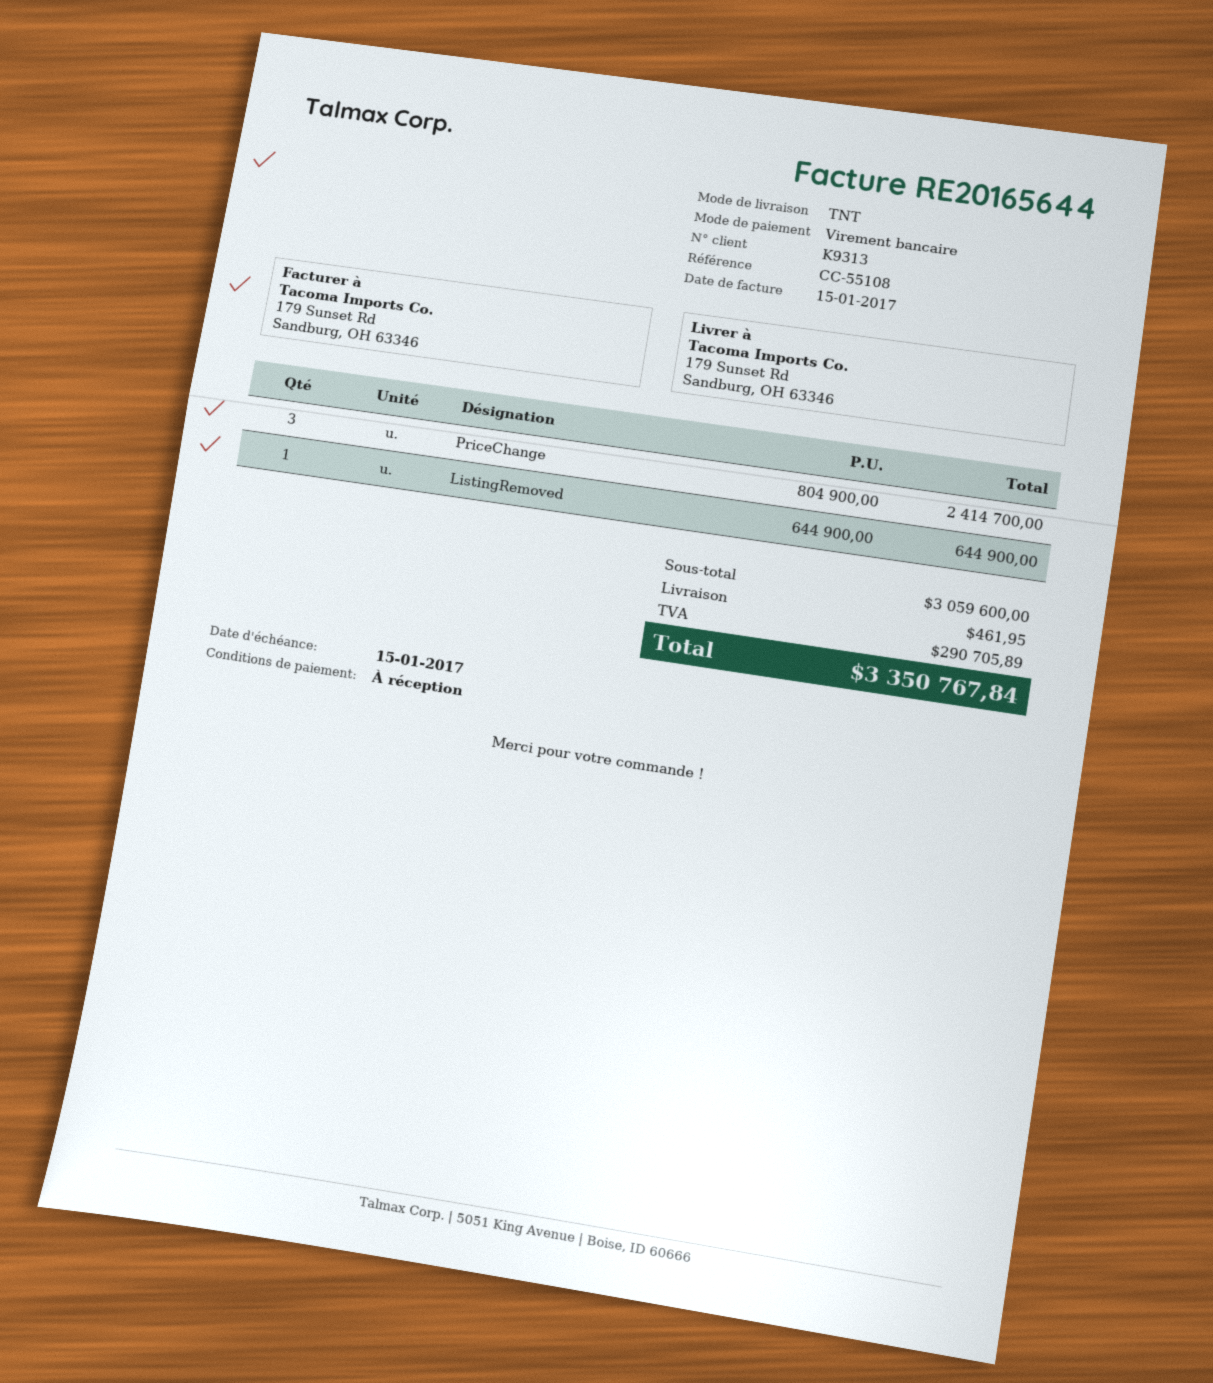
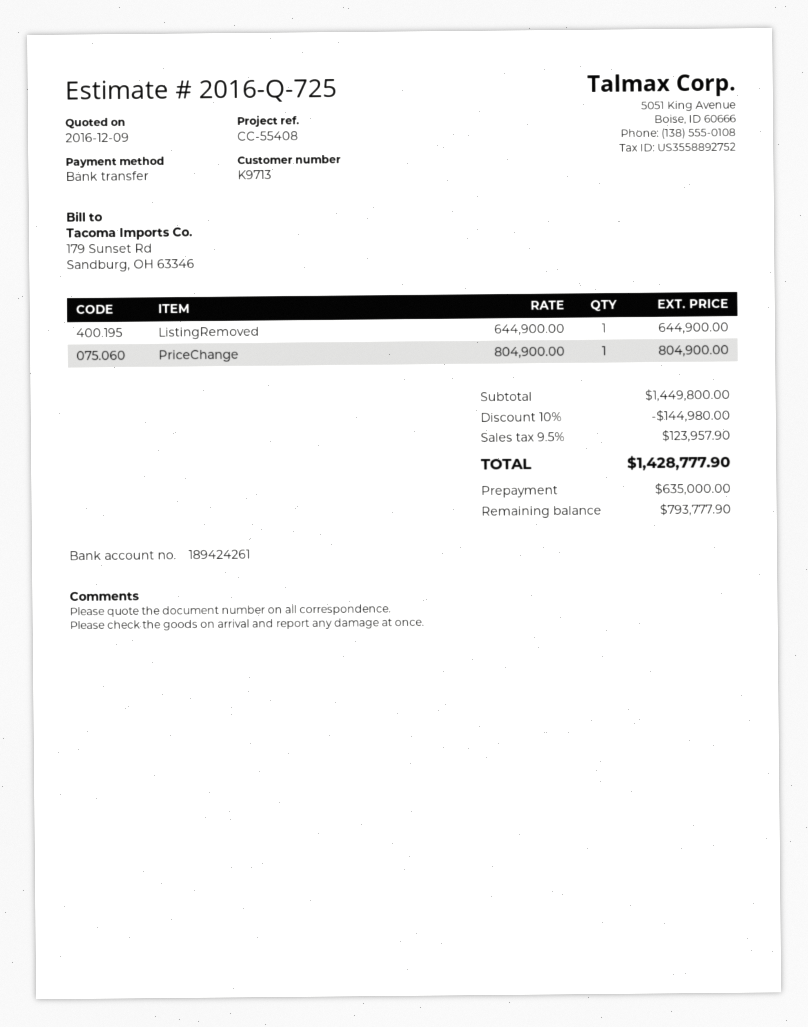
customer number: K9313 -> K9713
reference: CC-55108 -> CC-55408
PriceChange: 3 x 804900.00 = 2414700.00 -> 1 x 804900.00 = 804900.00
subtotal: 3059600.00 -> 1449800.00
discount: none -> 10% = 144980.00
shipping: 461.95 -> none
tax: 290705.89 -> 123957.90
total: 3350767.84 -> 1428777.90

